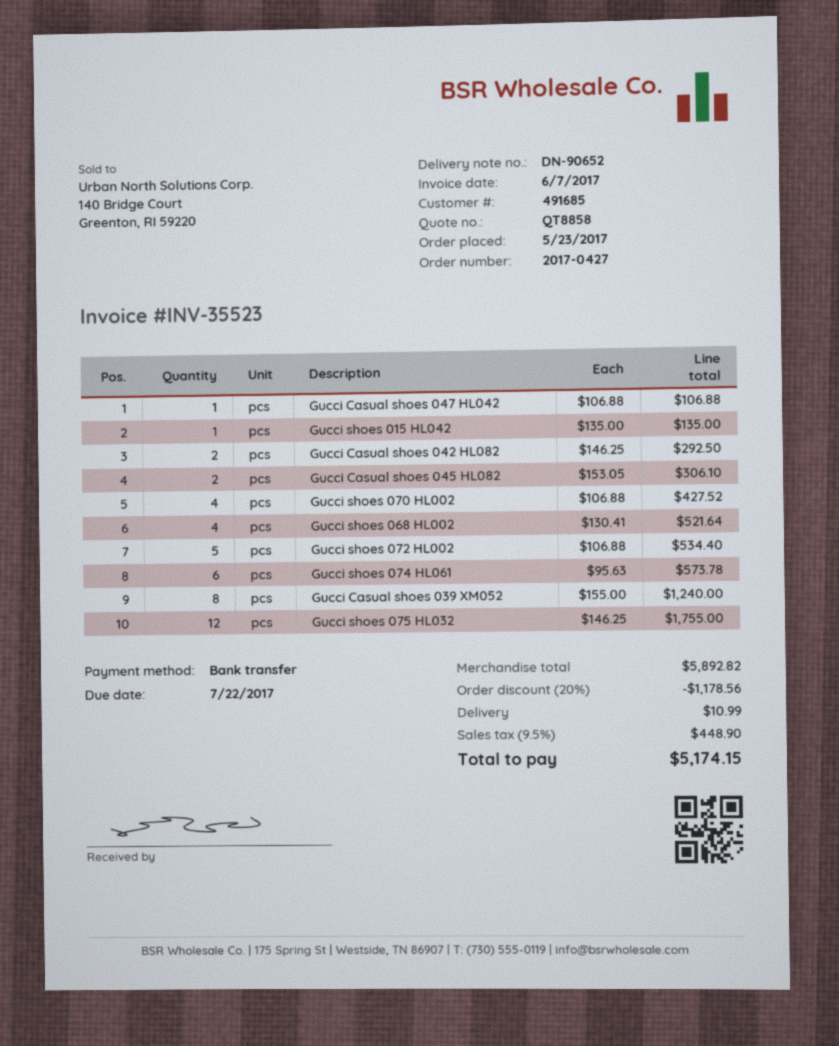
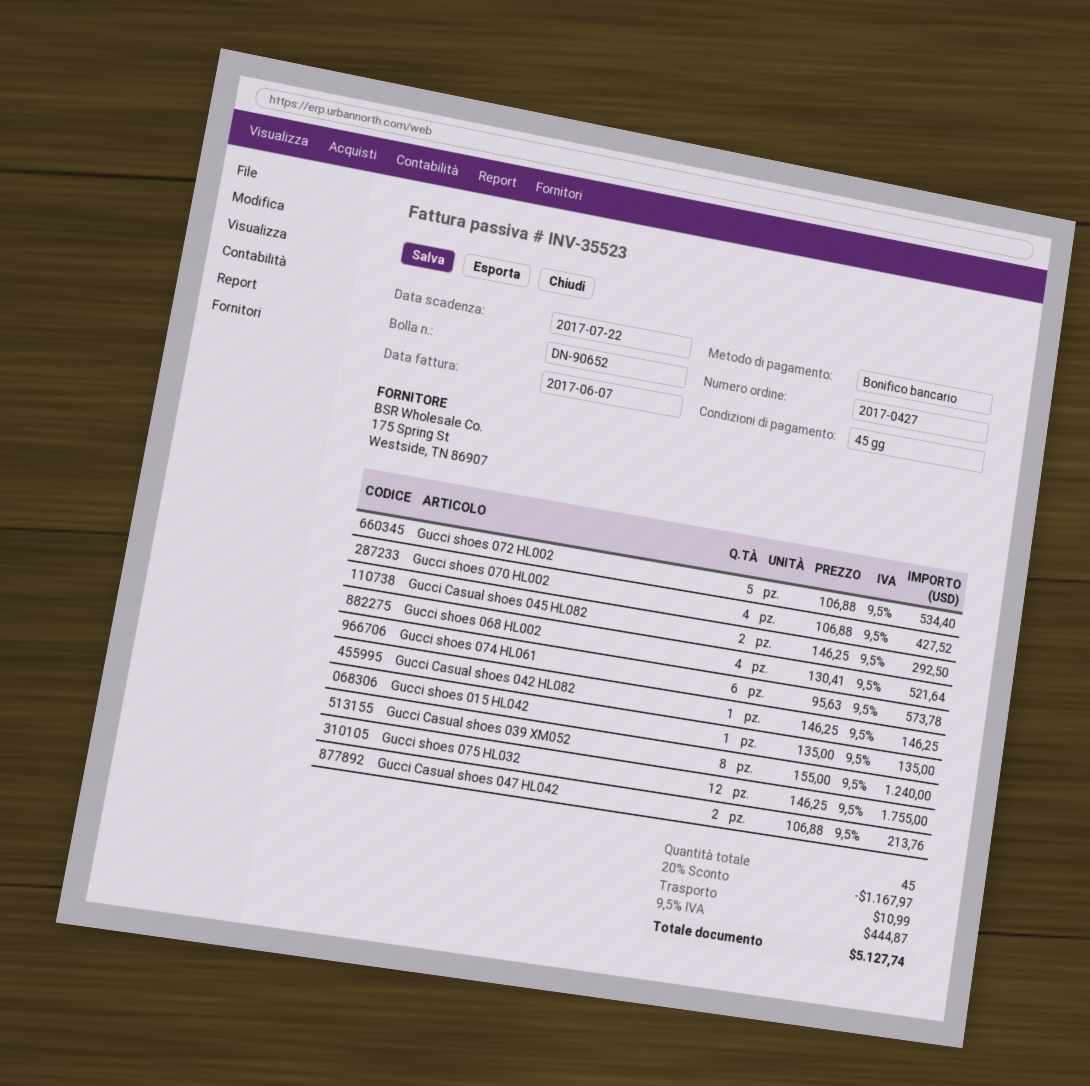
Gucci Casual shoes 047 HL042: 1 x 106.88 = 106.88 -> 2 x 106.88 = 213.76
Gucci Casual shoes 042 HL082: 2 x 146.25 = 292.50 -> 1 x 146.25 = 146.25
Gucci Casual shoes 045 HL082: 2 x 153.05 = 306.10 -> 2 x 146.25 = 292.50
discount: 20% = 1178.56 -> 20% = 1167.97
tax: 9.5% = 448.90 -> 9.5% = 444.87
total: 5174.15 -> 5127.74

